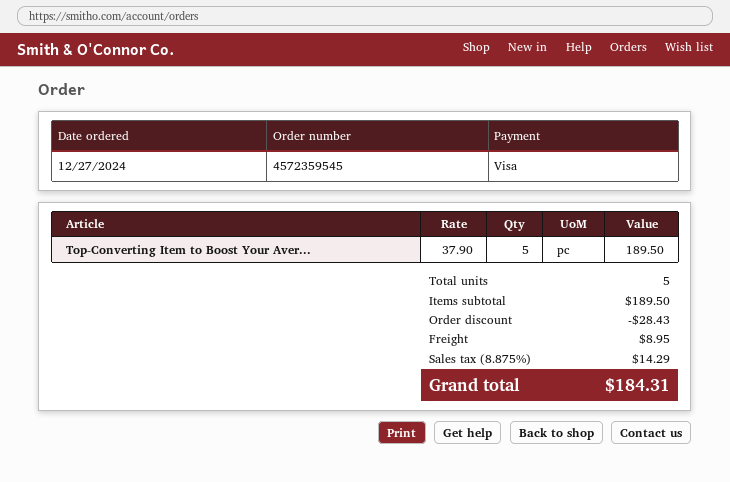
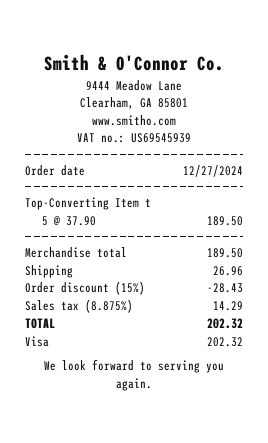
shipping: 8.95 -> 26.96
total: 184.31 -> 202.32

